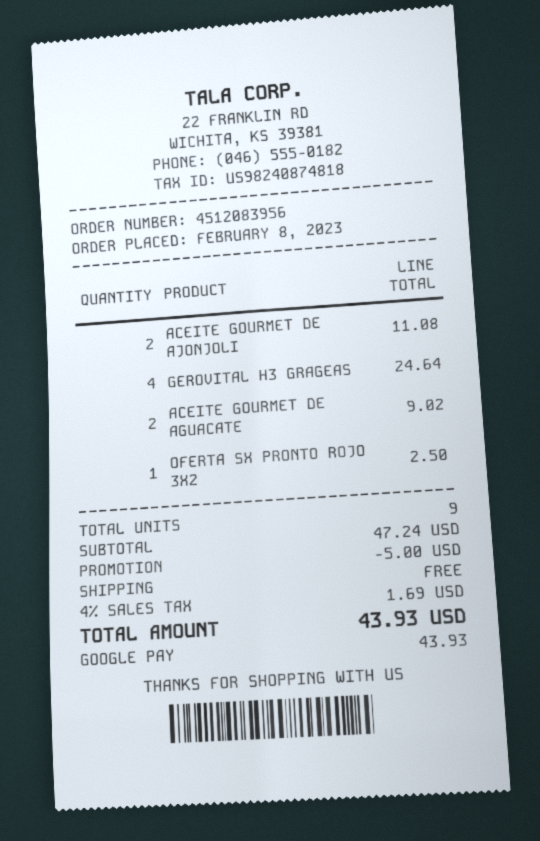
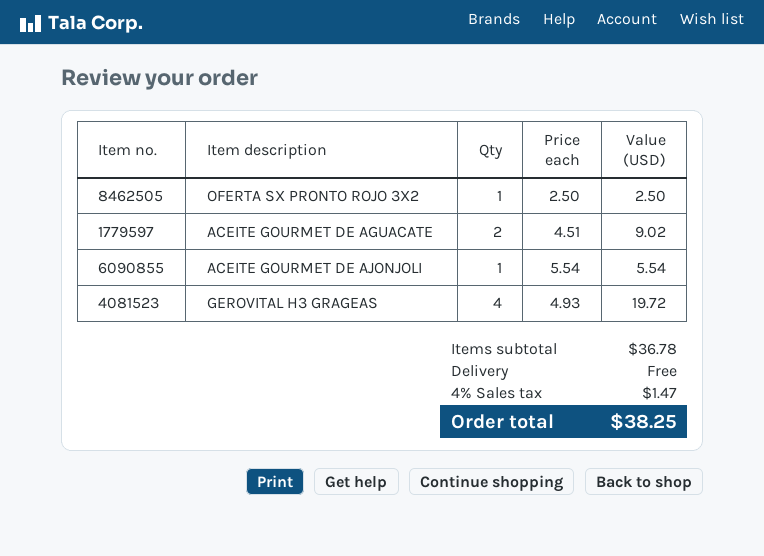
ACEITE GOURMET DE AJONJOLI: 2 for 11.08 -> 1 for 5.54
GEROVITAL H3 GRAGEAS: 4 for 24.64 -> 4 for 19.72
subtotal: 47.24 -> 36.78
discount: 5.00 -> none
tax: 4% = 1.69 -> 4% = 1.47
total: 43.93 -> 38.25

